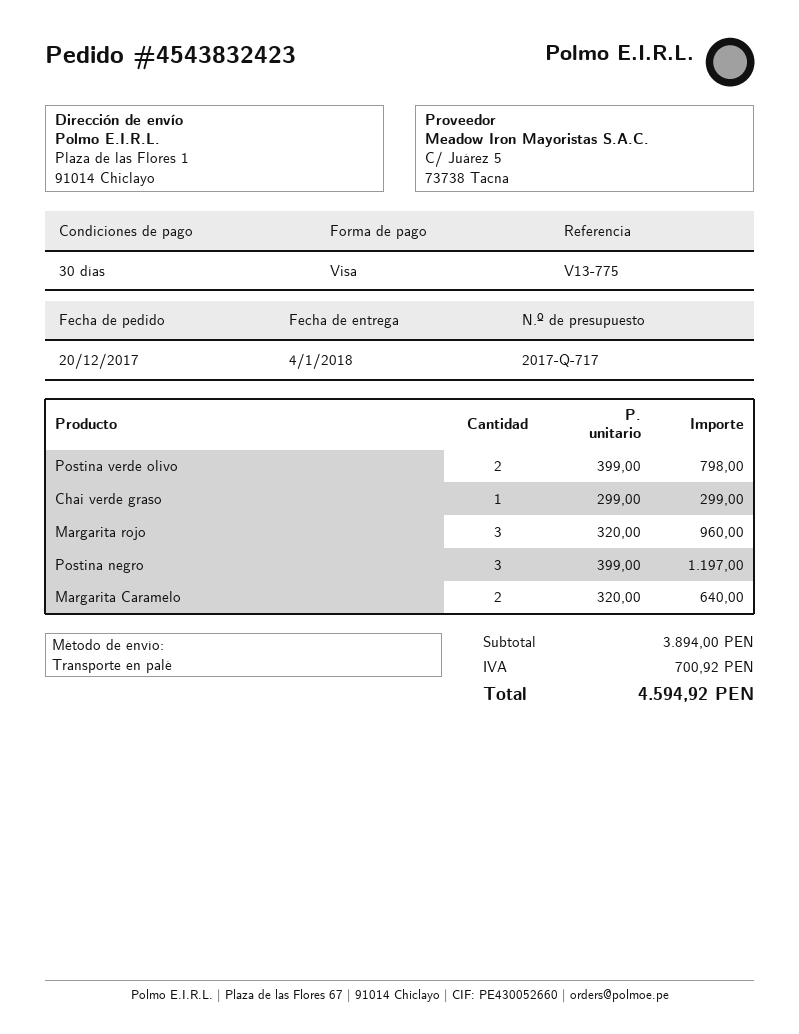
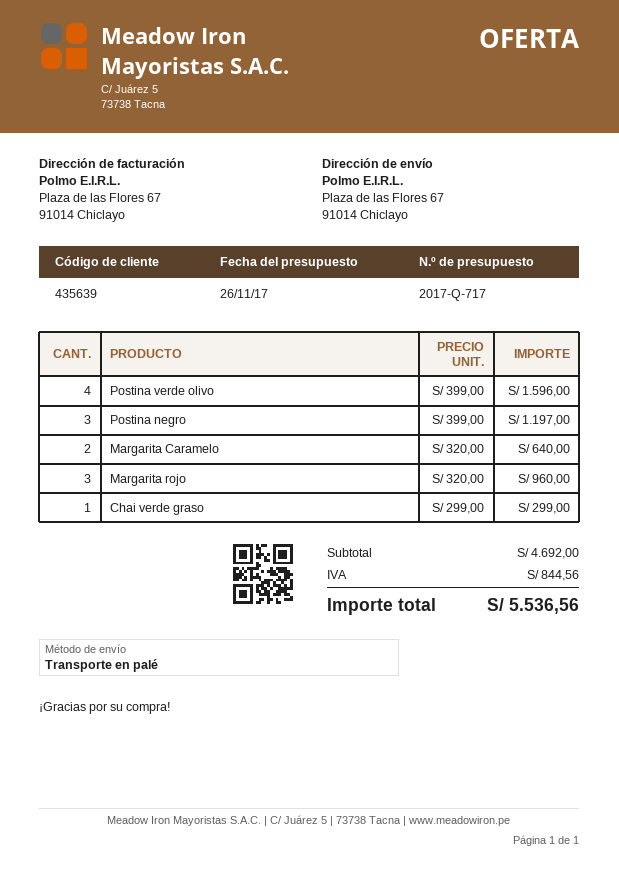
ship to: Plaza de las Flores 1, 91014 Chiclayo -> Plaza de las Flores 67, 91014 Chiclayo
Postina verde olivo: 2 x 399.00 = 798.00 -> 4 x 399.00 = 1596.00
subtotal: 3894.00 -> 4692.00
tax: 700.92 -> 844.56
total: 4594.92 -> 5536.56

